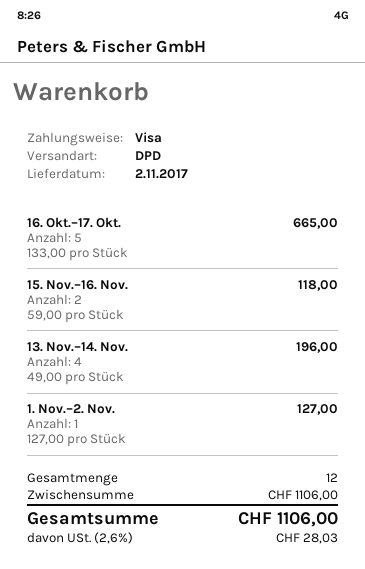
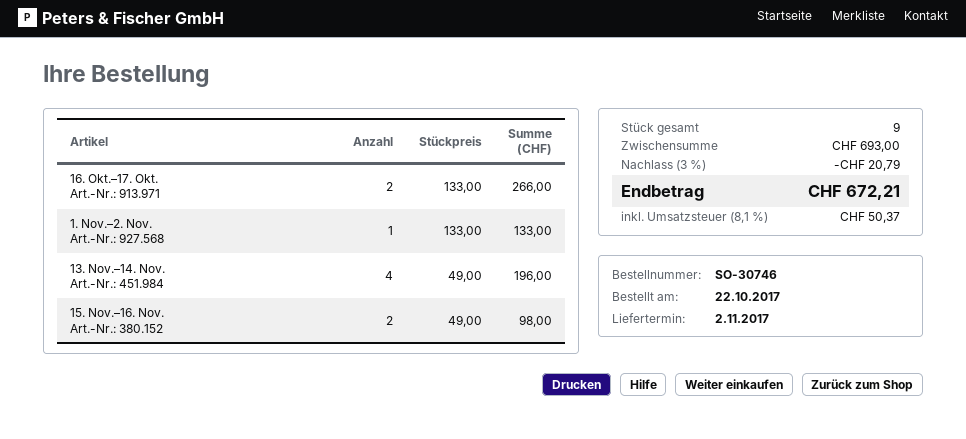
16. Okt.–17. Okt.: 5 x 133.00 = 665.00 -> 2 x 133.00 = 266.00
15. Nov.–16. Nov.: 2 x 59.00 = 118.00 -> 2 x 49.00 = 98.00
1. Nov.–2. Nov.: 1 x 127.00 = 127.00 -> 1 x 133.00 = 133.00
total quantity: 12 -> 9
subtotal: 1106.00 -> 693.00
discount: none -> 3% = 20.79
tax: 2.6% = 28.03 -> 8.1% = 50.37
total: 1106.00 -> 672.21

